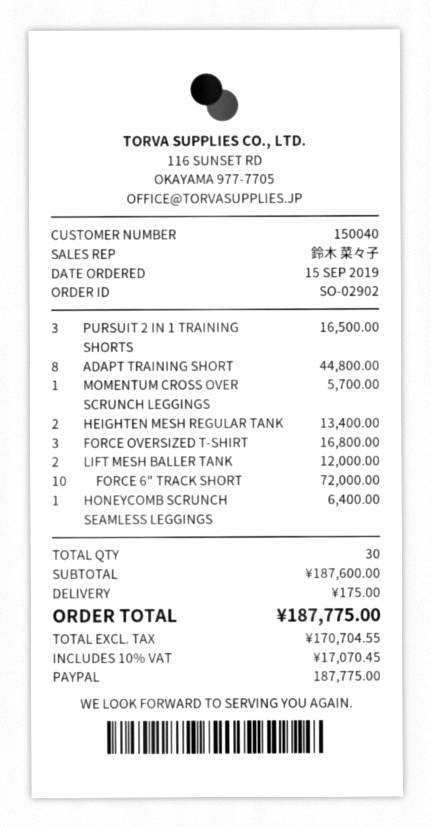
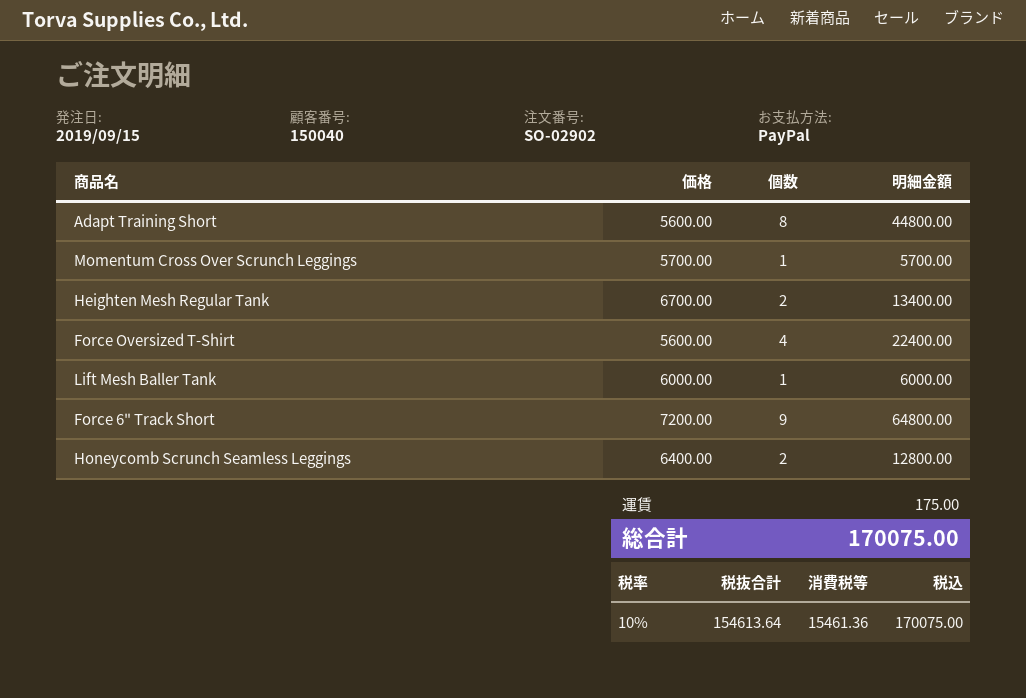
PURSUIT 2 IN 1 TRAINING SHORTS: 3 for 16500.00 -> none
FORCE OVERSIZED T-SHIRT: 3 for 16800.00 -> 4 for 22400.00
LIFT MESH BALLER TANK: 2 for 12000.00 -> 1 for 6000.00
FORCE 6" TRACK SHORT: 10 for 72000.00 -> 9 for 64800.00
HONEYCOMB SCRUNCH SEAMLESS LEGGINGS: 1 for 6400.00 -> 2 for 12800.00
net: 170704.55 -> 154613.64
tax: 10% = 17070.45 -> 10% = 15461.36
total: 187775.00 -> 170075.00

